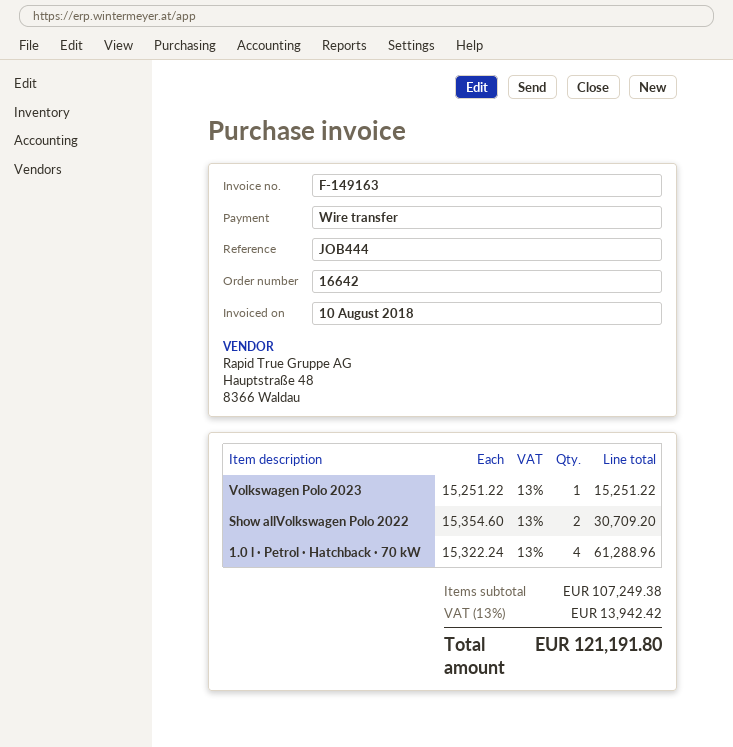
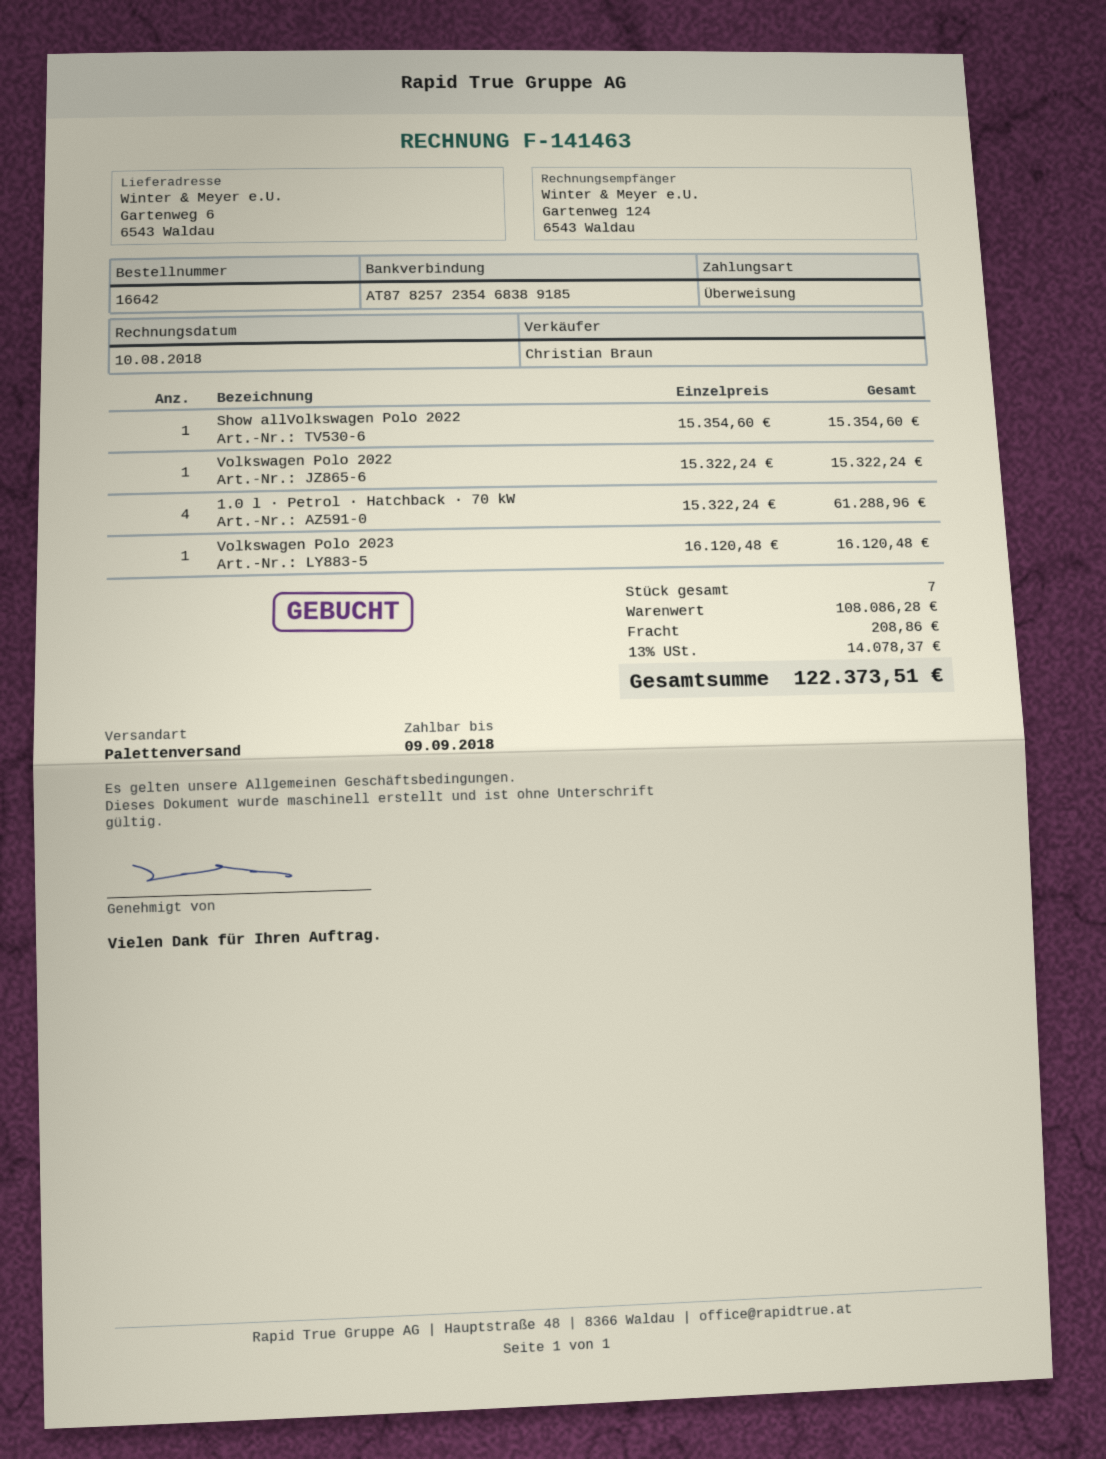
invoice number: F-149163 -> F-141463
Volkswagen Polo 2023: 1 x 15251.22 = 15251.22 -> 1 x 16120.48 = 16120.48
Show allVolkswagen Polo 2022: 2 x 15354.60 = 30709.20 -> 1 x 15354.60 = 15354.60
Volkswagen Polo 2022: none -> 1 x 15322.24 = 15322.24
subtotal: 107249.38 -> 108086.28
shipping: none -> 208.86
tax: 13% = 13942.42 -> 13% = 14078.37
total: 121191.80 -> 122373.51

